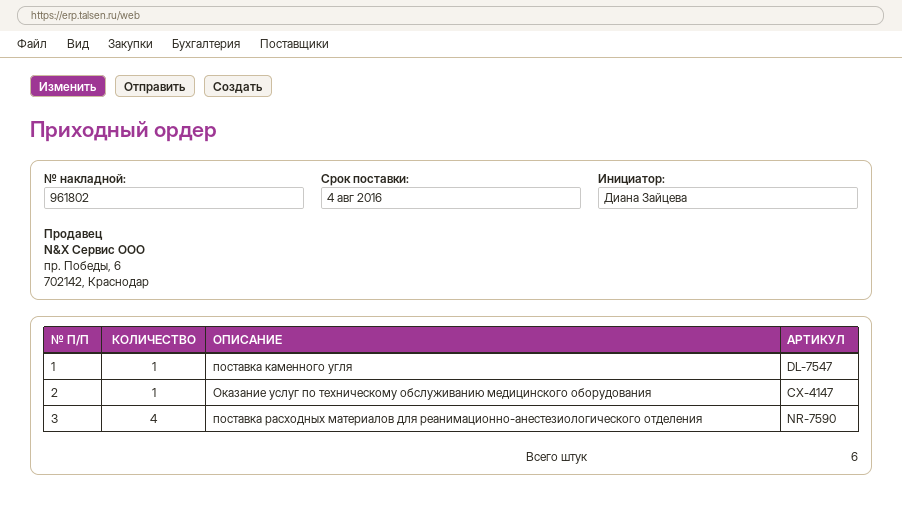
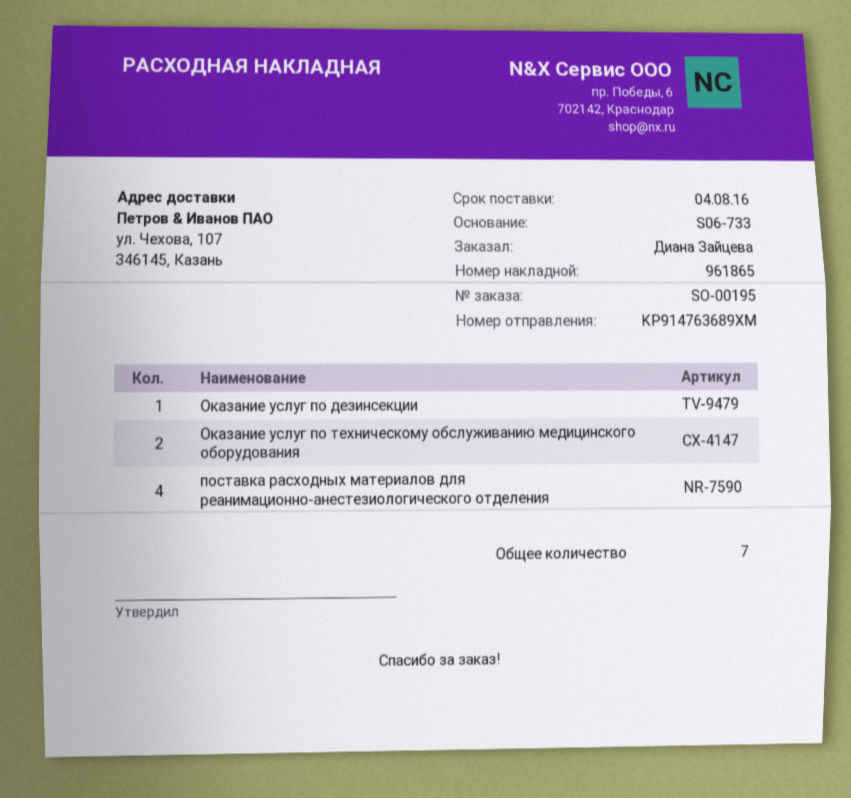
delivery note number: 961802 -> 961865
поставка каменного угля: 1 -> none
Оказание услуг по техническому обслуживанию медицинского оборудования: 1 -> 2
Оказание услуг по дезинсекции: none -> 1
total quantity: 6 -> 7

